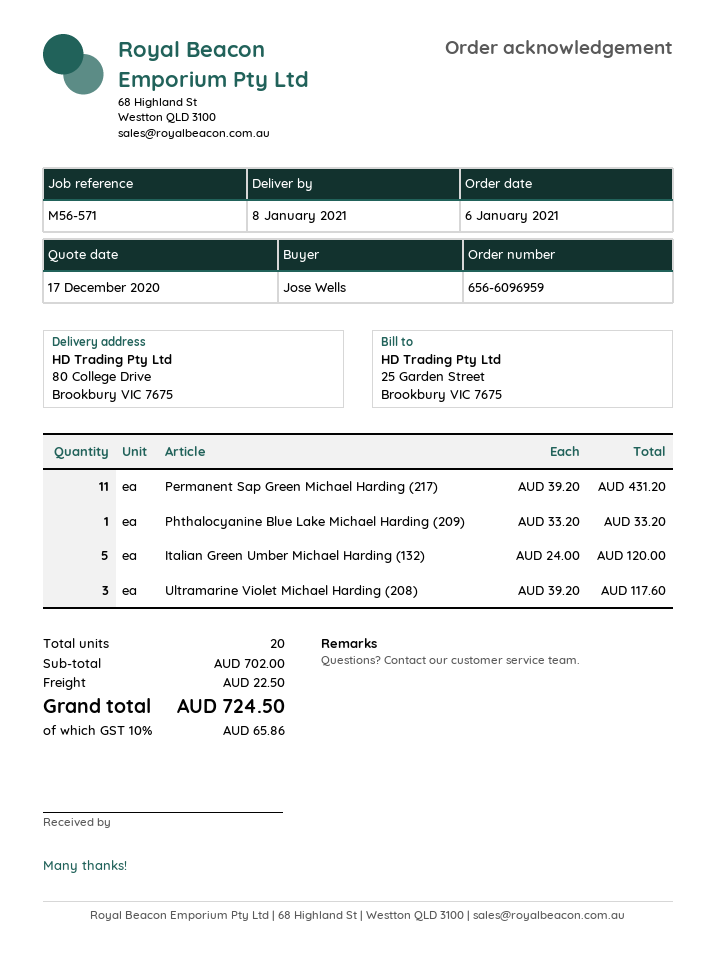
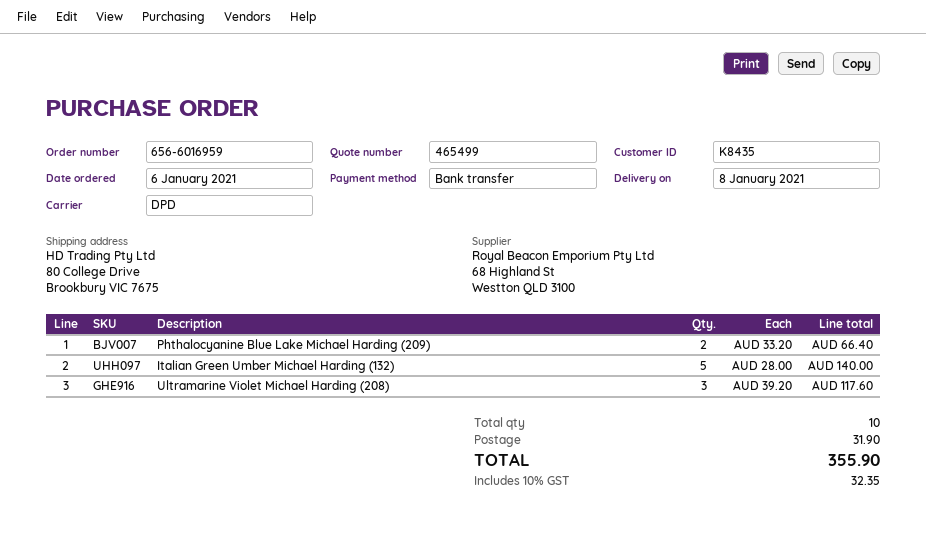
order number: 656-6096959 -> 656-6016959
Permanent Sap Green Michael Harding (217): 11 x 39.20 = 431.20 -> none
Phthalocyanine Blue Lake Michael Harding (209): 1 x 33.20 = 33.20 -> 2 x 33.20 = 66.40
Italian Green Umber Michael Harding (132): 5 x 24.00 = 120.00 -> 5 x 28.00 = 140.00
total quantity: 20 -> 10
shipping: 22.50 -> 31.90
tax: 10% = 65.86 -> 10% = 32.35
total: 724.50 -> 355.90

